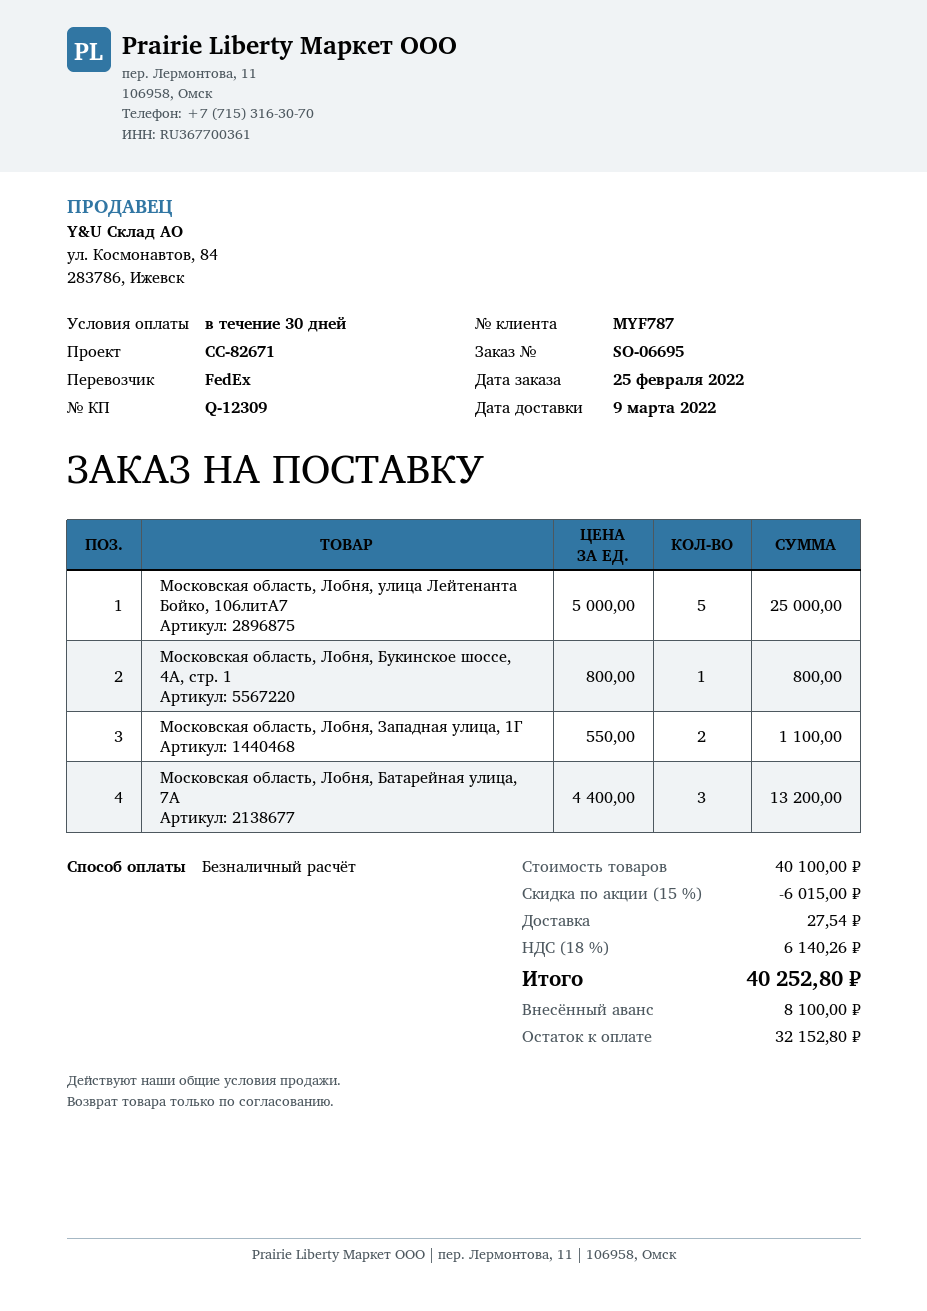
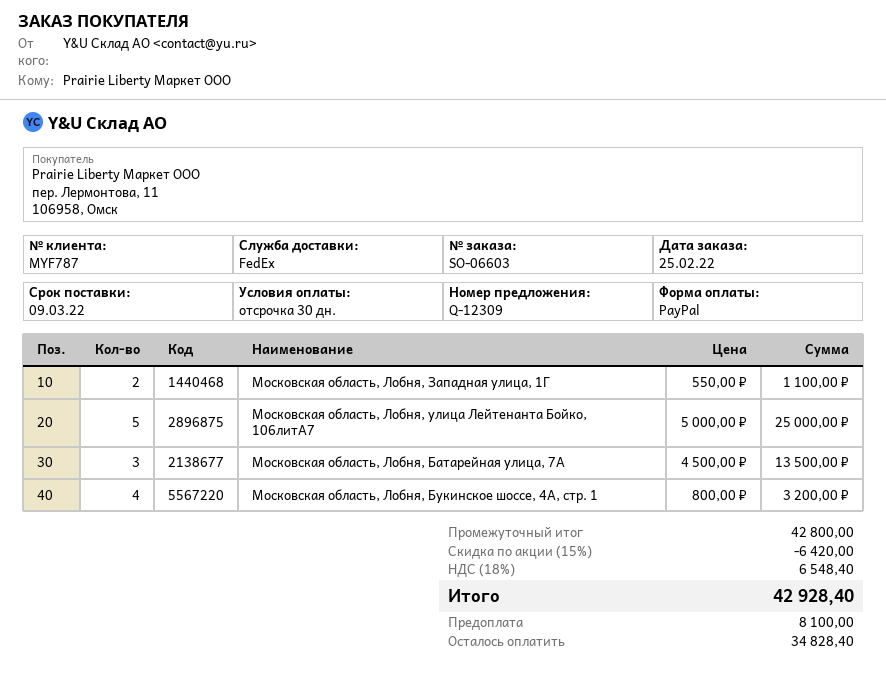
order number: SO-06695 -> SO-06603
payment method: bank transfer -> PayPal
Московская область, Лобня, Букинское шоссе, 4А, стр. 1: 1 x 800.00 = 800.00 -> 4 x 800.00 = 3200.00
Московская область, Лобня, Батарейная улица, 7А: 3 x 4400.00 = 13200.00 -> 3 x 4500.00 = 13500.00
subtotal: 40100.00 -> 42800.00
discount: 15% = 6015.00 -> 15% = 6420.00
shipping: 27.54 -> none
tax: 18% = 6140.26 -> 18% = 6548.40
total: 40252.80 -> 42928.40
balance: 32152.80 -> 34828.40

